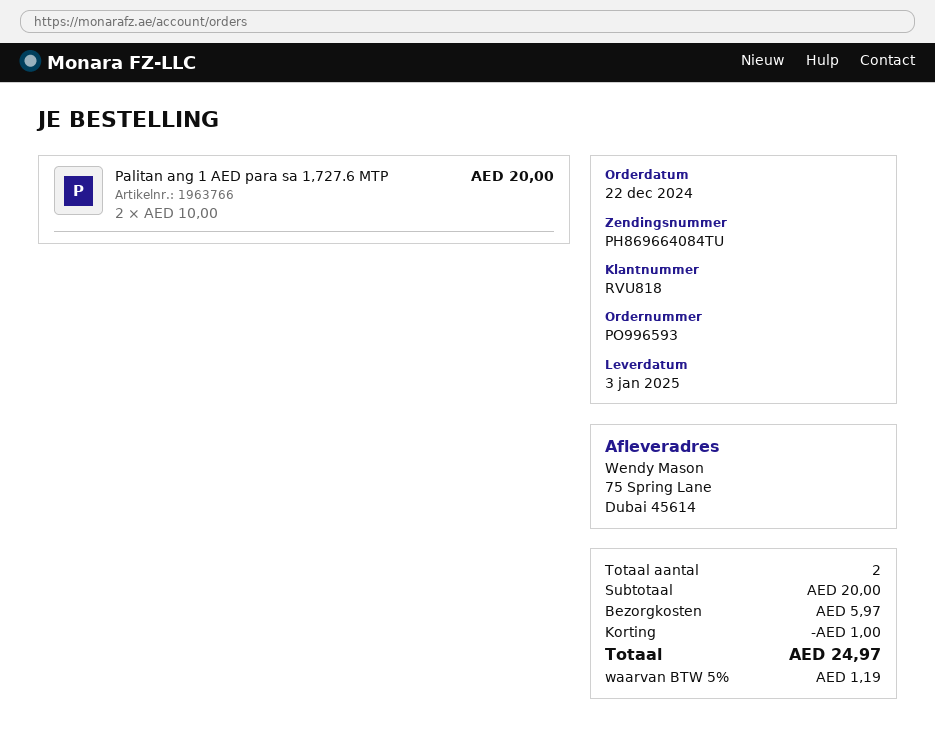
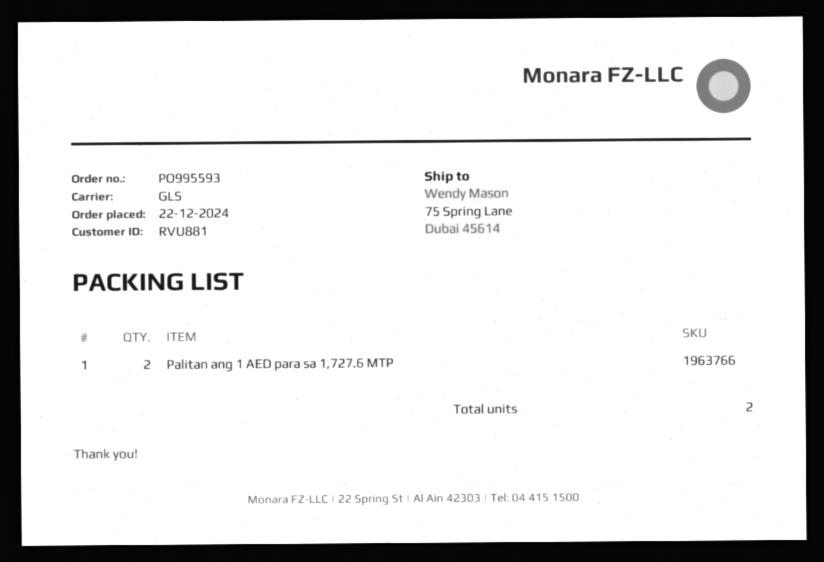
order number: PO996593 -> PO995593
customer number: RVU818 -> RVU881

